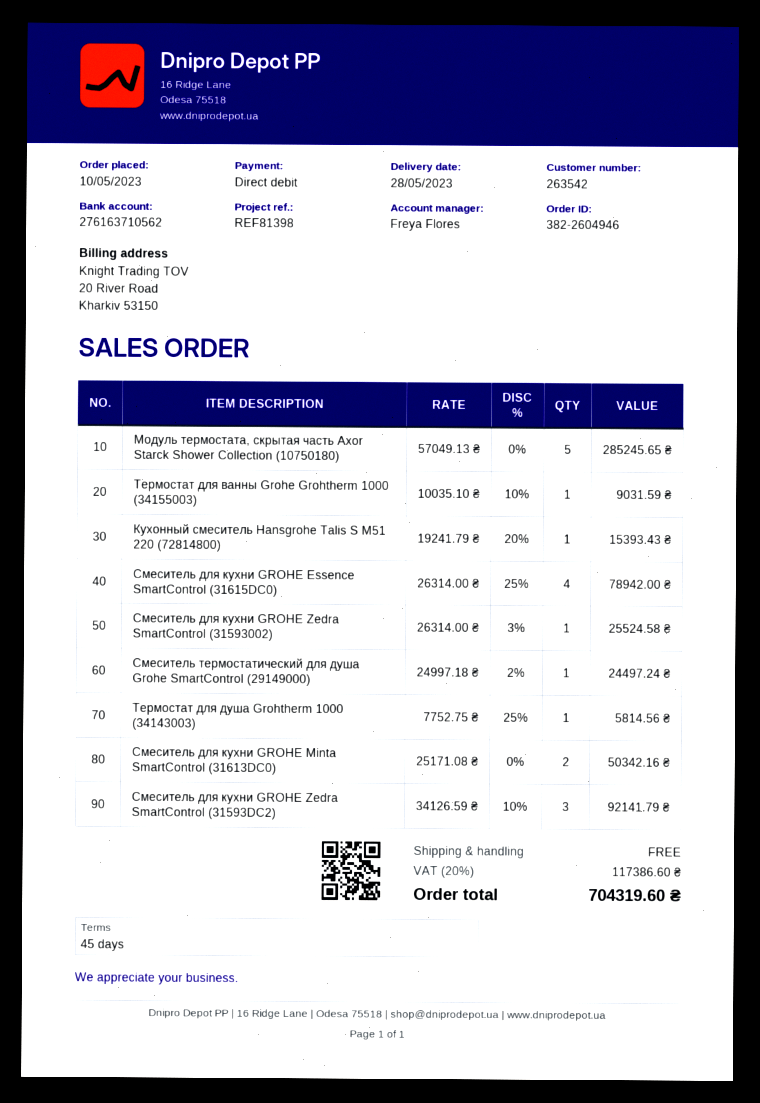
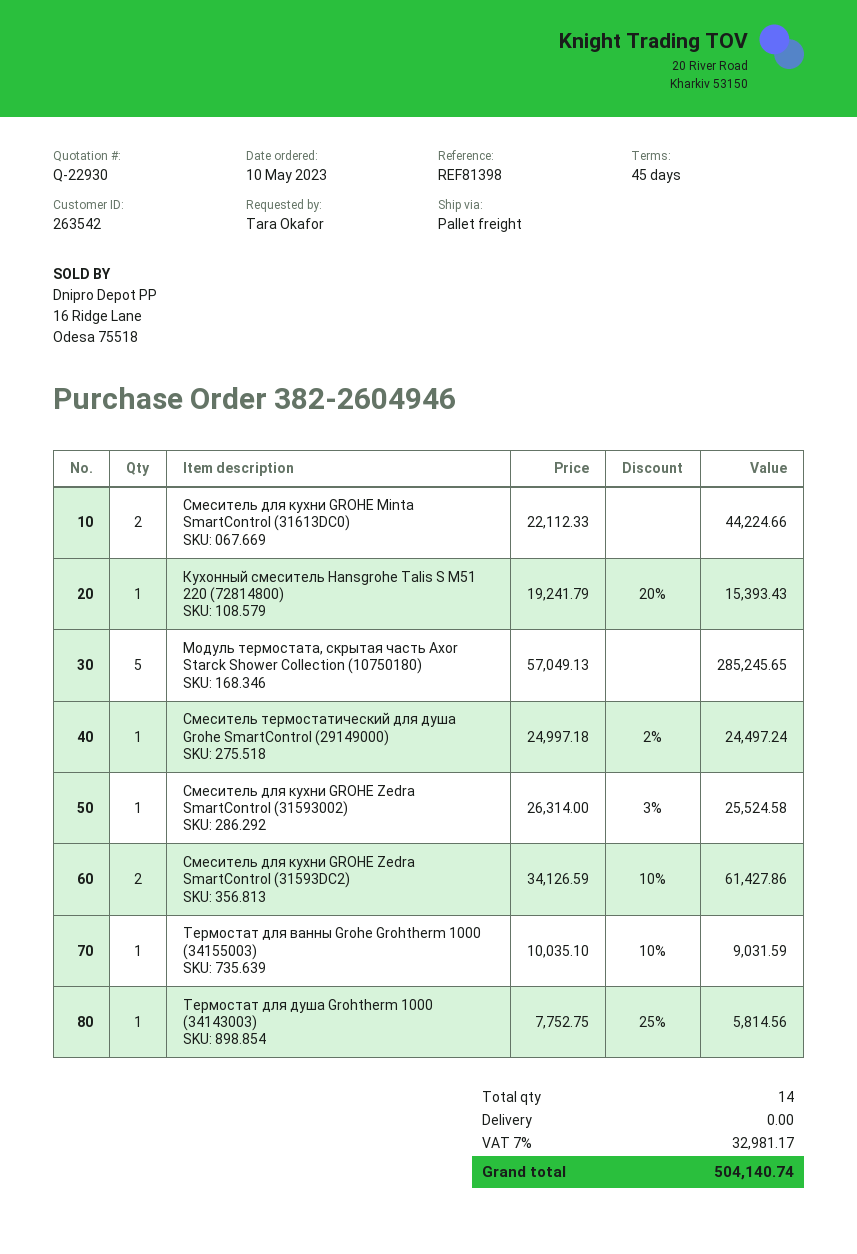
Смеситель для кухни GROHE Essence SmartControl (31615DC0): 4 x 26314.00 - 25% = 78942.00 -> none
Смеситель для кухни GROHE Minta SmartControl (31613DC0): 2 x 25171.08 = 50342.16 -> 2 x 22112.33 = 44224.66
Смеситель для кухни GROHE Zedra SmartControl (31593DC2): 3 x 34126.59 - 10% = 92141.79 -> 2 x 34126.59 - 10% = 61427.86
tax: 20% = 117386.60 -> 7% = 32981.17
total: 704319.60 -> 504140.74

